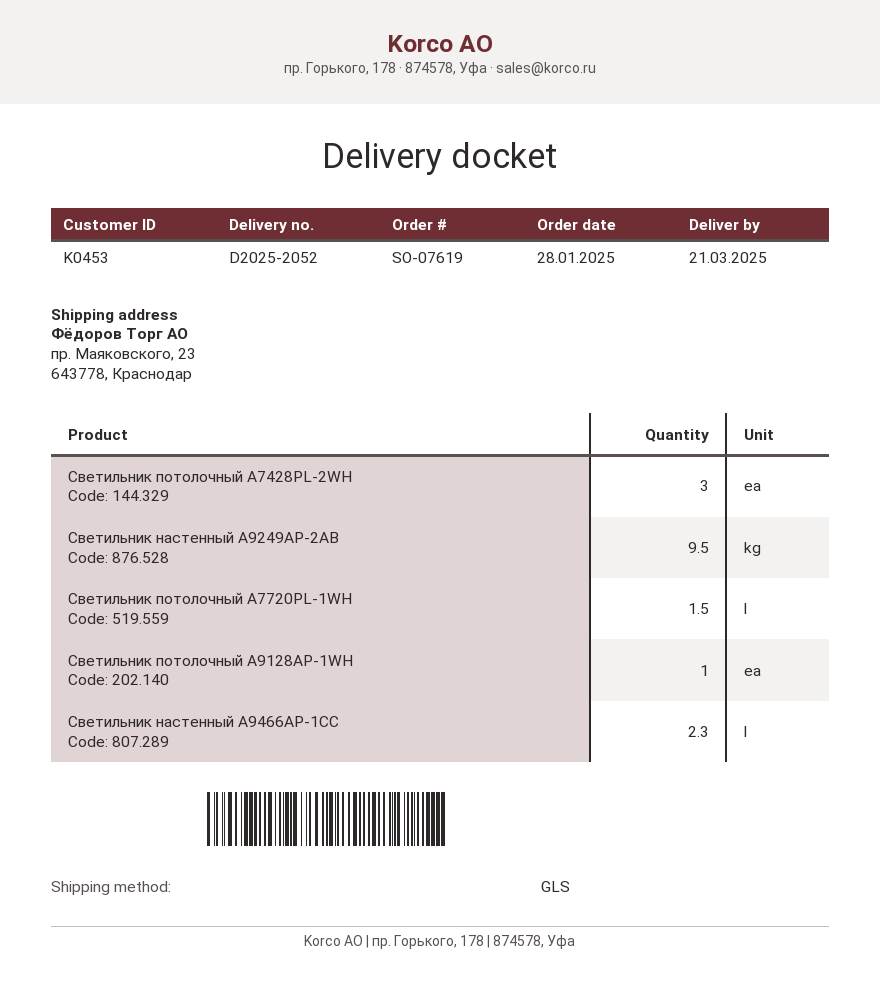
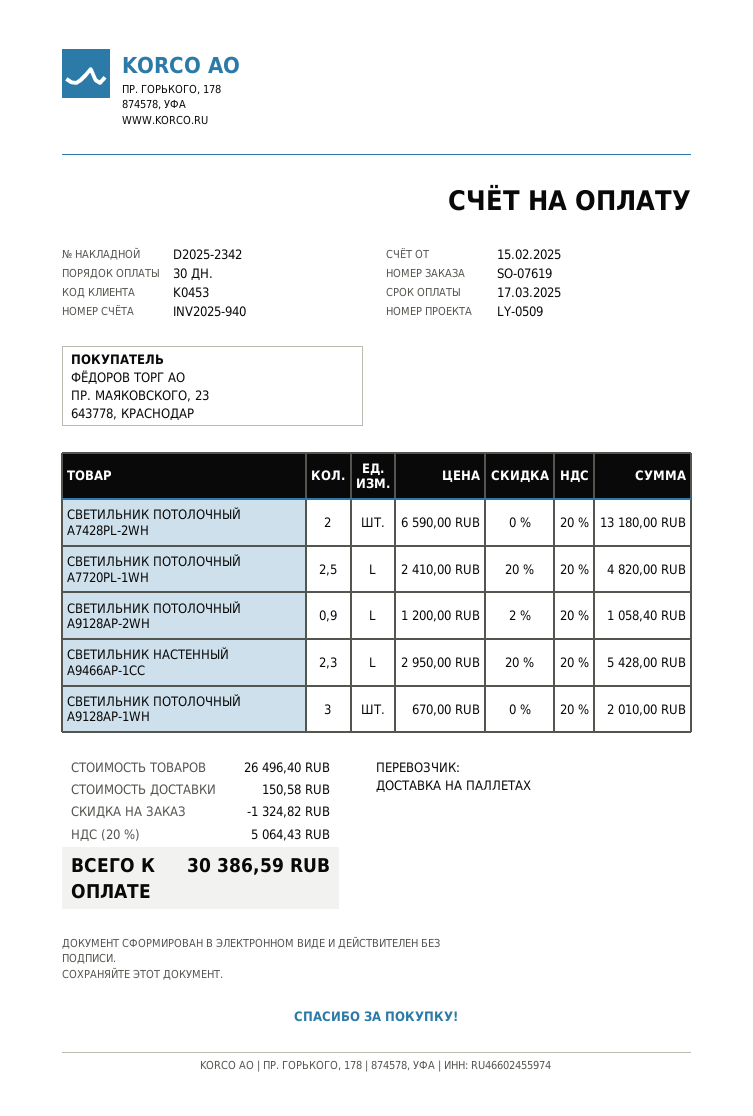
delivery note number: D2025-2052 -> D2025-2342
shipping method: GLS -> pallet freight
Светильник потолочный A7428PL-2WH: 3 -> 2
Светильник настенный A9249AP-2AB: 9.5 -> none
Светильник потолочный A7720PL-1WH: 1.5 -> 2.5
Светильник потолочный A9128AP-1WH: 1 -> 3
СВЕТИЛЬНИК ПОТОЛОЧНЫЙ A9128AP-2WH: none -> 0.9

